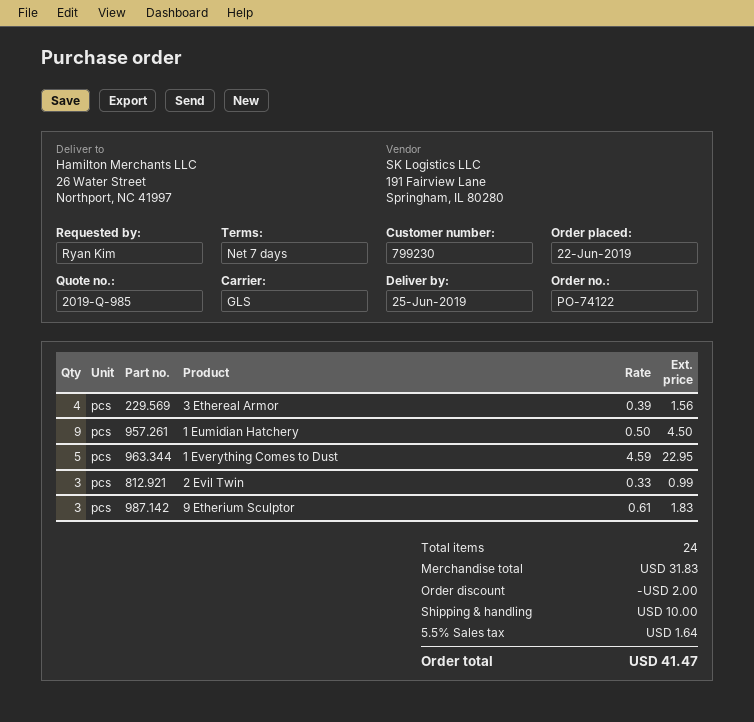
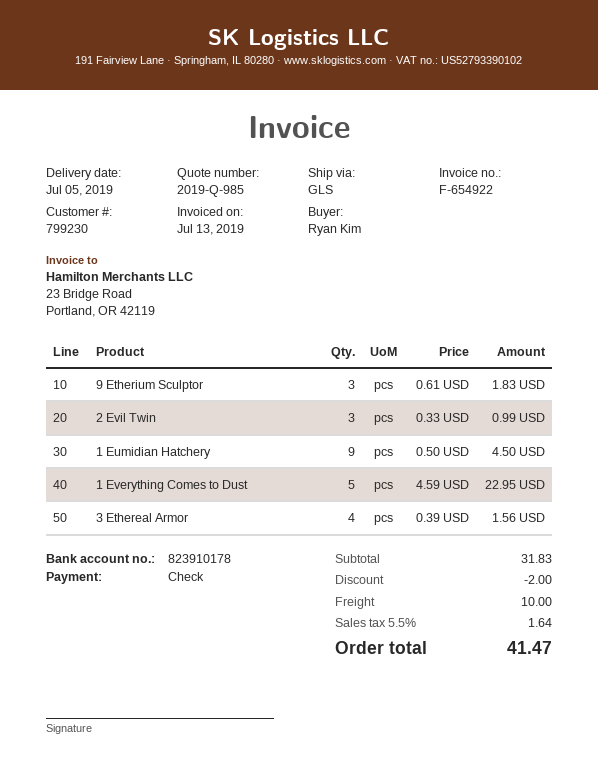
delivery date: 2019-06-25 -> 2019-07-05

